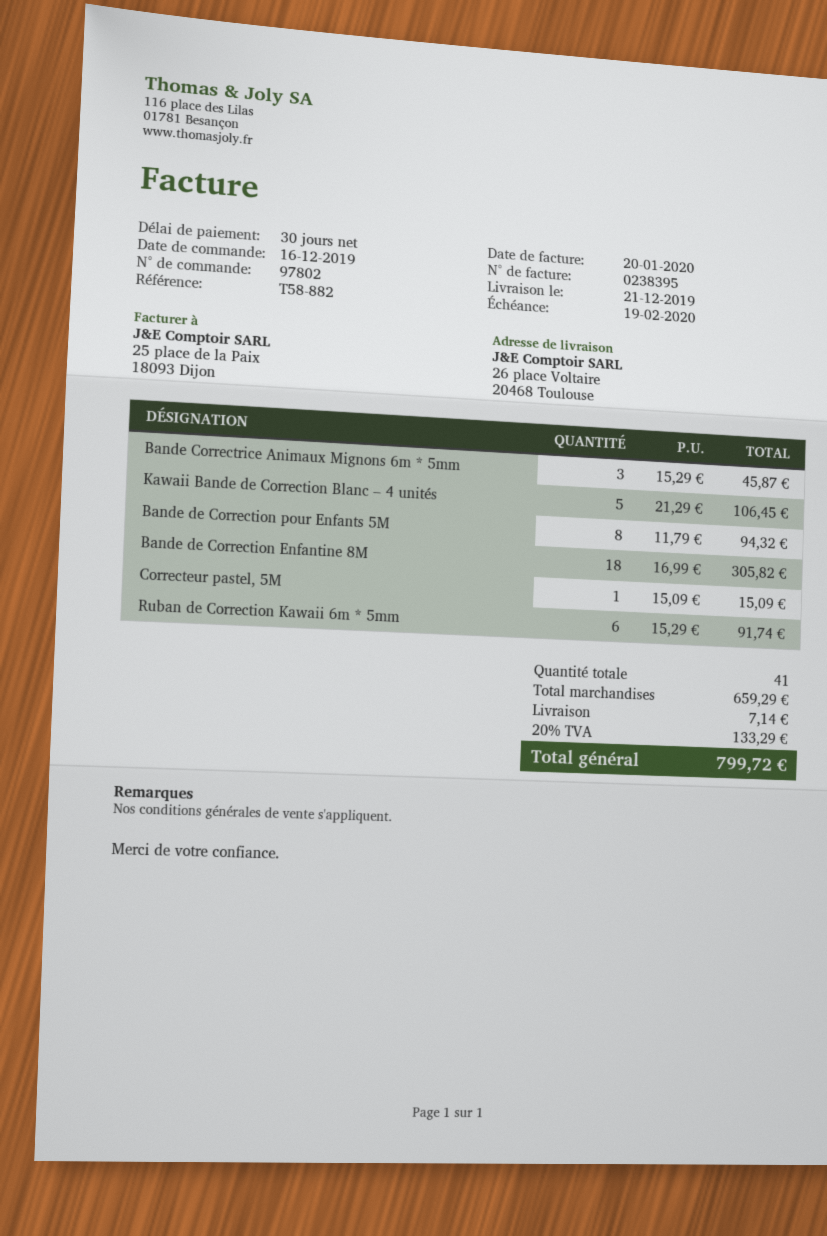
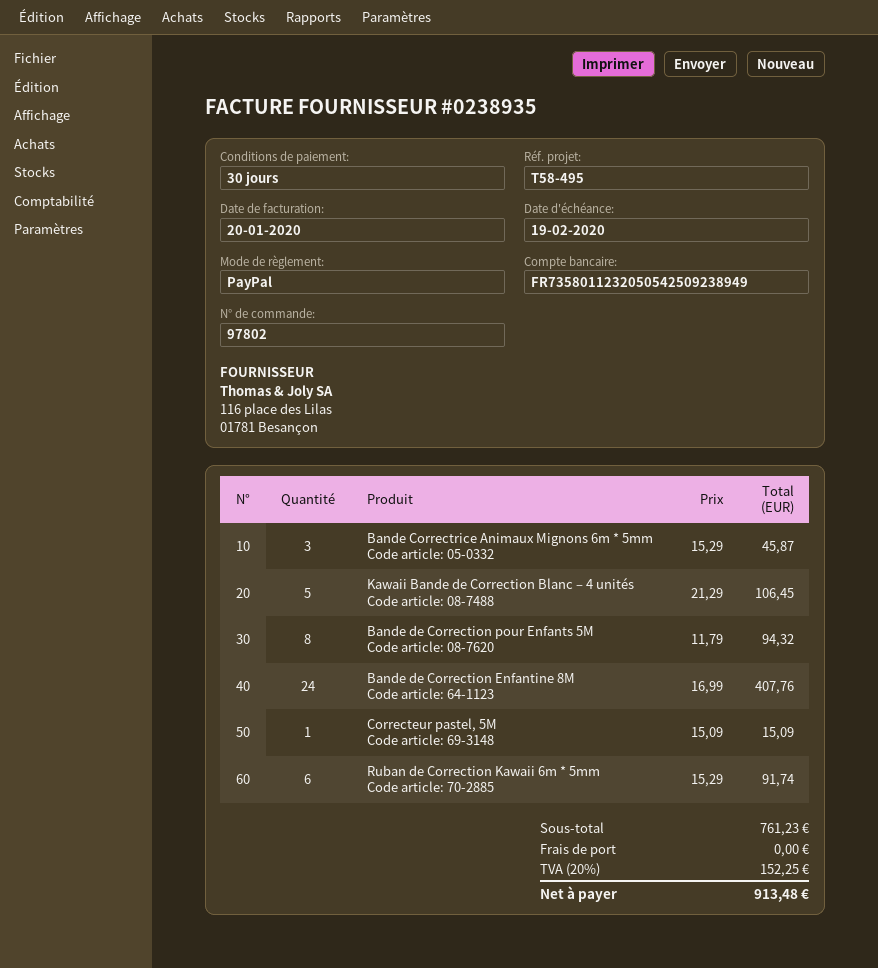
invoice number: 0238395 -> 0238935
reference: T58-882 -> T58-495
Bande de Correction Enfantine 8M: 18 x 16.99 = 305.82 -> 24 x 16.99 = 407.76
subtotal: 659.29 -> 761.23
shipping: 7.14 -> 0.00
tax: 20% = 133.29 -> 20% = 152.25
total: 799.72 -> 913.48

